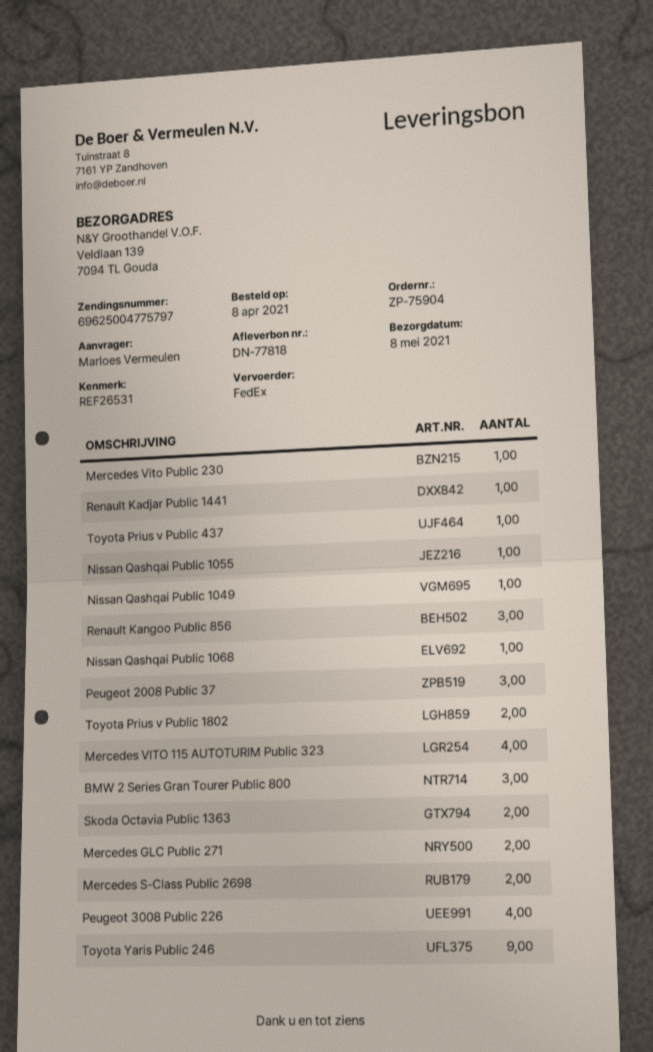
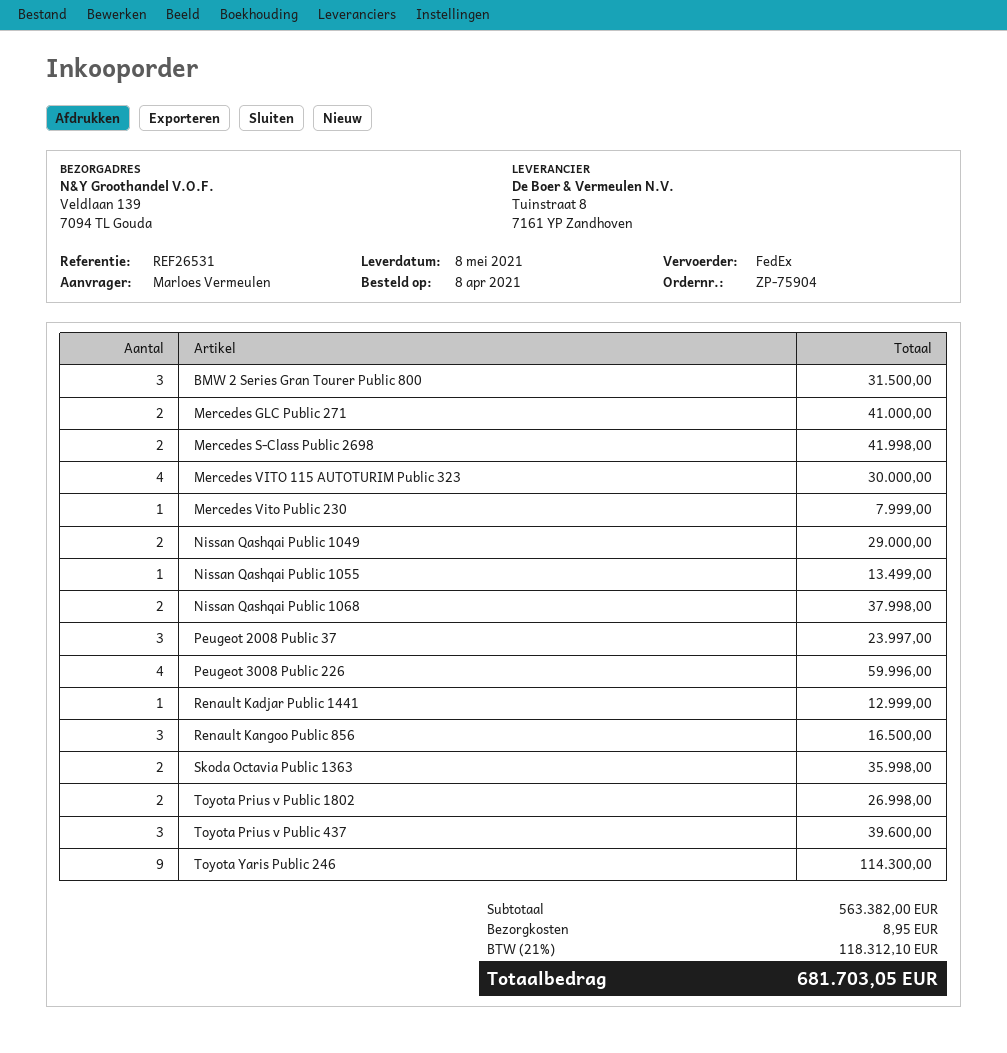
Toyota Prius v Public 437: 1 -> 3
Nissan Qashqai Public 1049: 1 -> 2
Nissan Qashqai Public 1068: 1 -> 2

